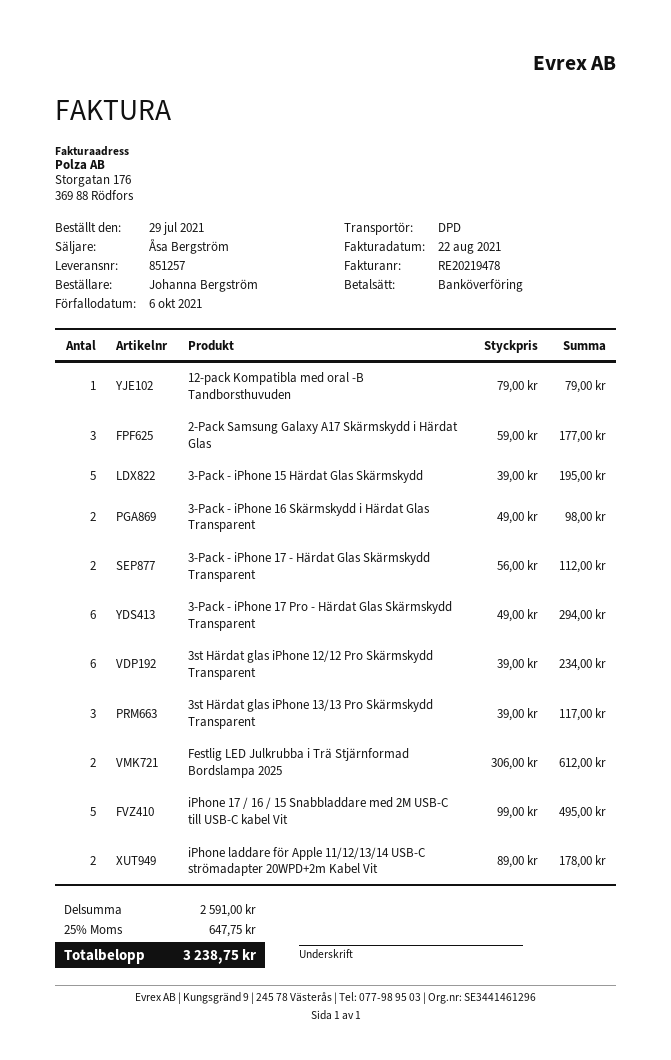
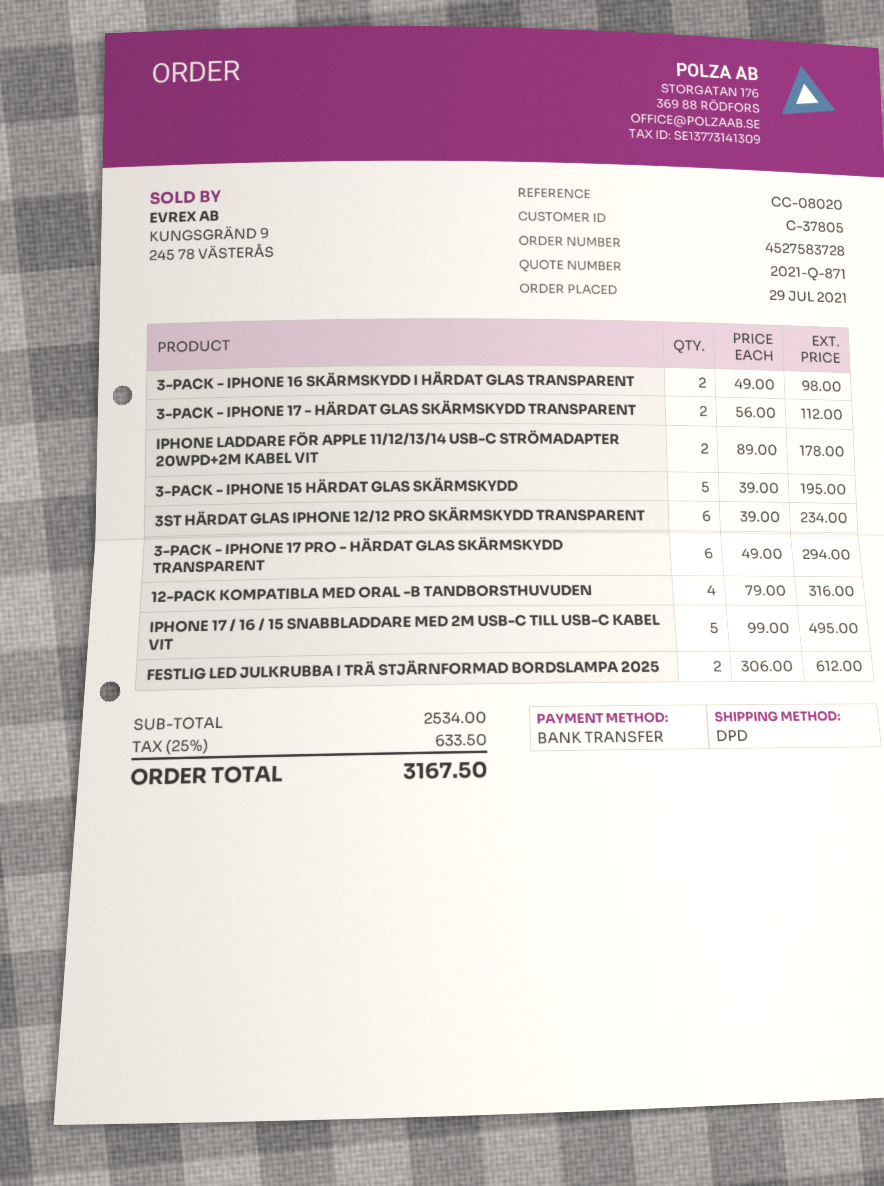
12-pack Kompatibla med oral -B Tandborsthuvuden: 1 x 79.00 = 79.00 -> 4 x 79.00 = 316.00
2-Pack Samsung Galaxy A17 Skärmskydd i Härdat Glas: 3 x 59.00 = 177.00 -> none
3st Härdat glas iPhone 13/13 Pro Skärmskydd Transparent: 3 x 39.00 = 117.00 -> none
subtotal: 2591.00 -> 2534.00
tax: 25% = 647.75 -> 25% = 633.50
total: 3238.75 -> 3167.50

